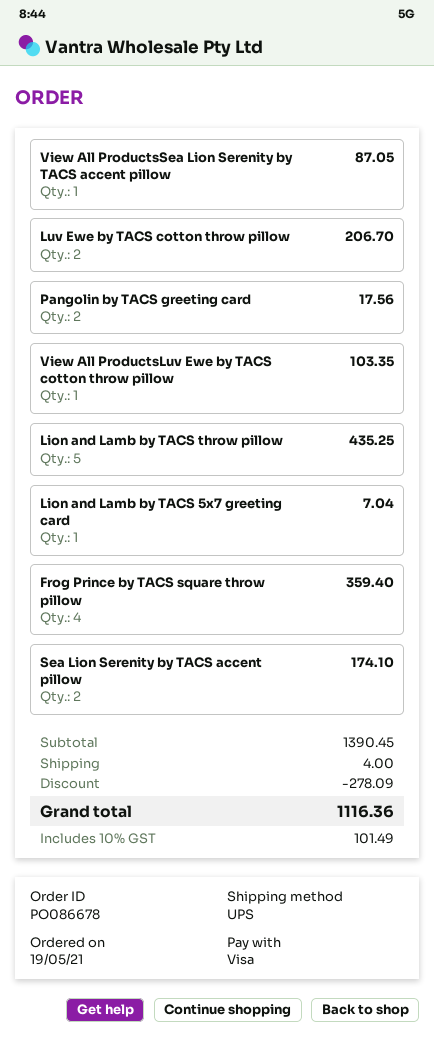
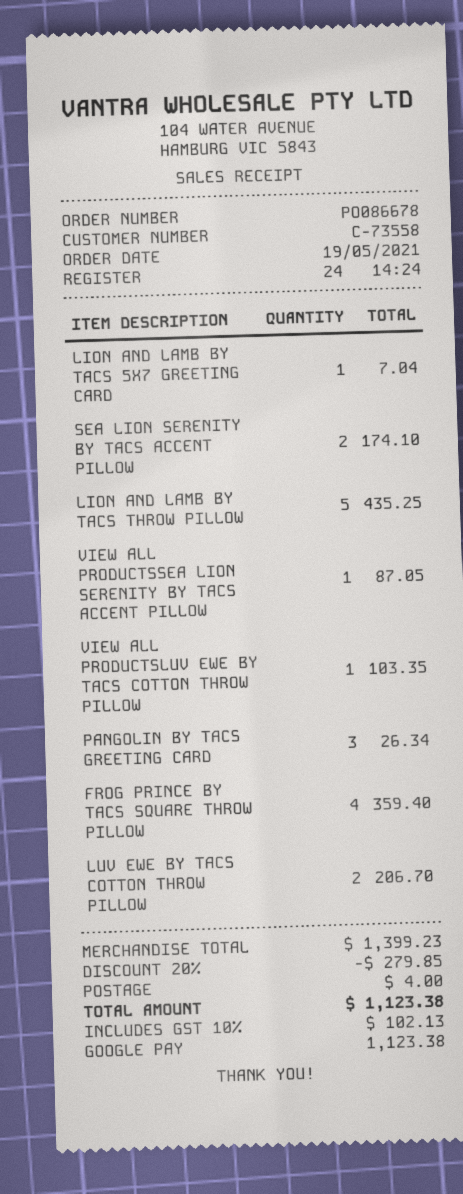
payment method: Visa -> Google Pay
Pangolin by TACS greeting card: 2 for 17.56 -> 3 for 26.34
subtotal: 1390.45 -> 1399.23
discount: 278.09 -> 279.85
tax: 10% = 101.49 -> 10% = 102.13
total: 1116.36 -> 1123.38

